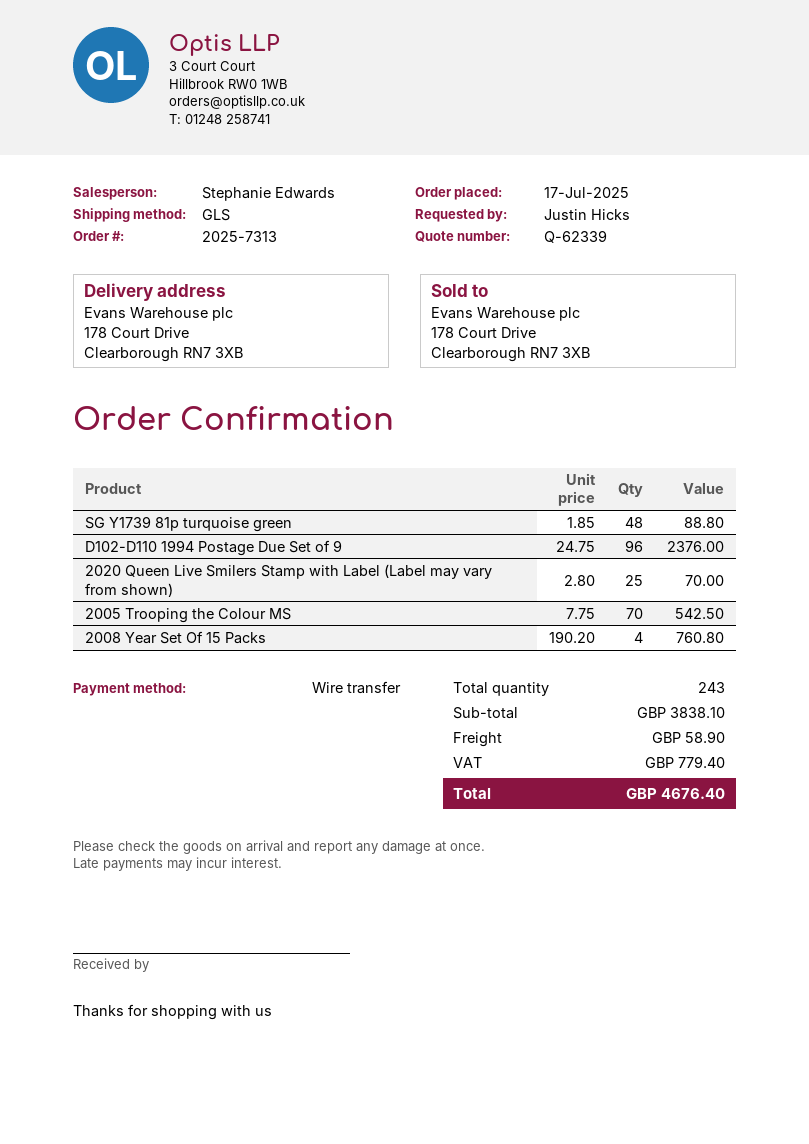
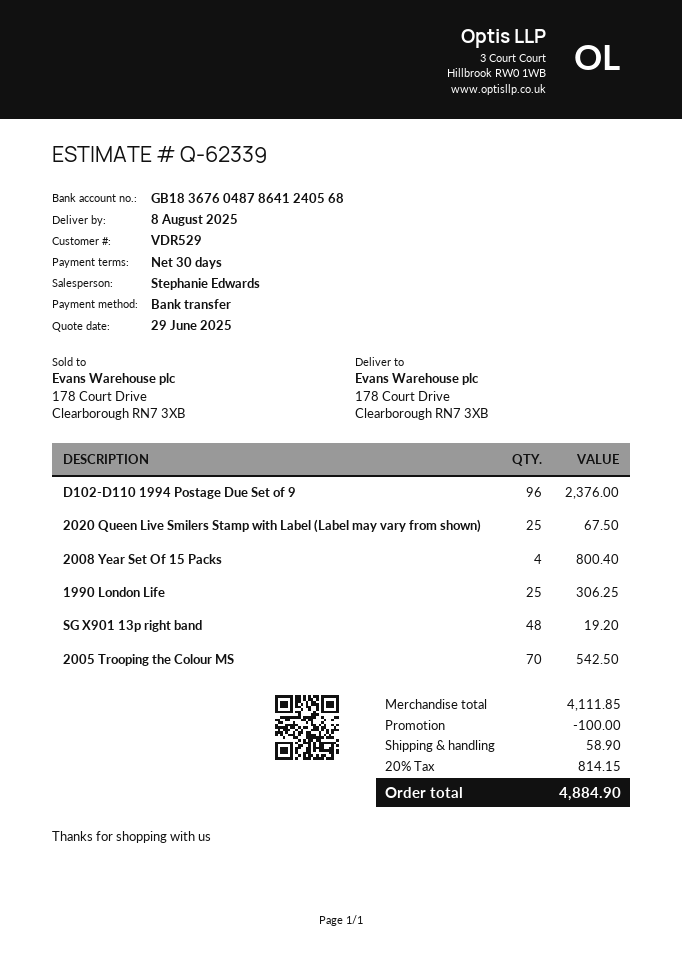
SG Y1739 81p turquoise green: 48 for 88.80 -> none
2020 Queen Live Smilers Stamp with Label (Label may vary from shown): 25 for 70.00 -> 25 for 67.50
2008 Year Set Of 15 Packs: 4 for 760.80 -> 4 for 800.40
1990 London Life: none -> 25 for 306.25
SG X901 13p right band: none -> 48 for 19.20
subtotal: 3838.10 -> 4111.85
discount: none -> 100.00
tax: 779.40 -> 814.15
total: 4676.40 -> 4884.90

